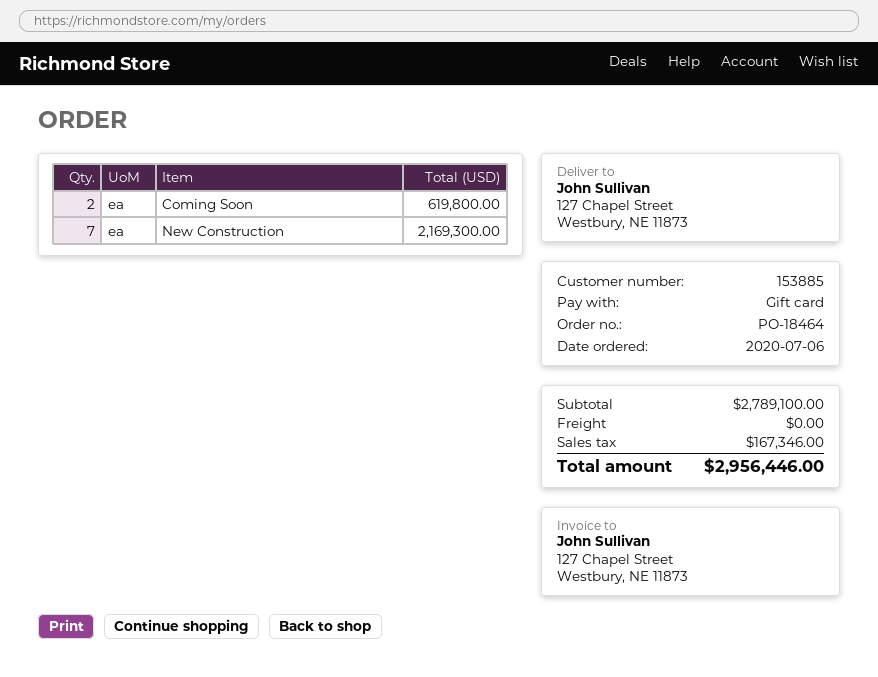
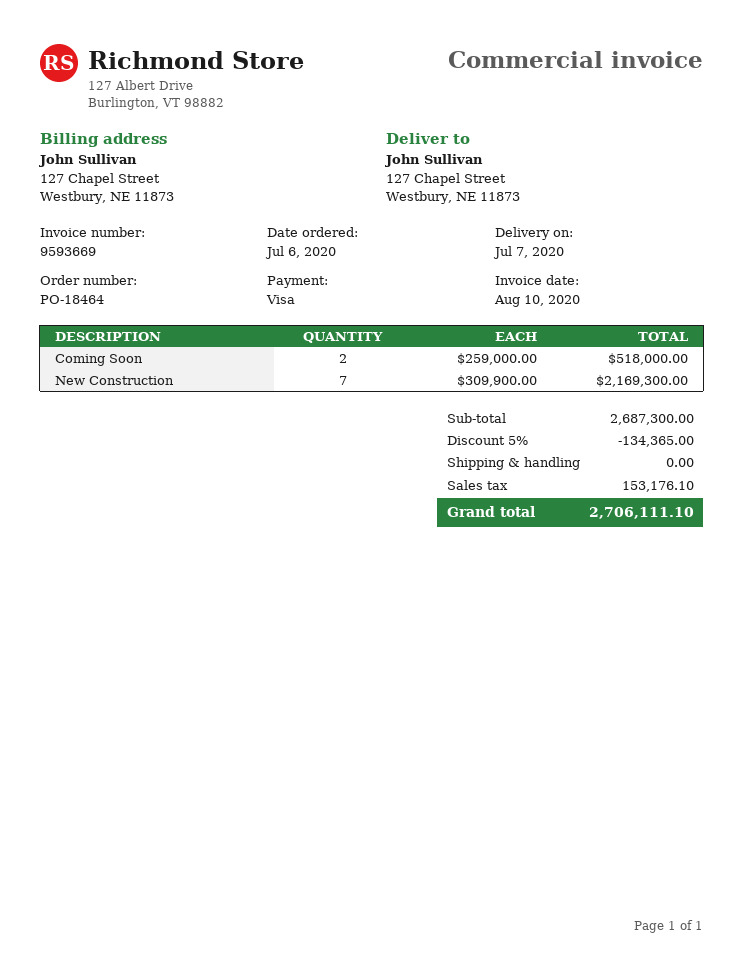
payment method: gift card -> Visa
Coming Soon: 2 for 619800.00 -> 2 for 518000.00
subtotal: 2789100.00 -> 2687300.00
discount: none -> 5% = 134365.00
tax: 167346.00 -> 153176.10
total: 2956446.00 -> 2706111.10

